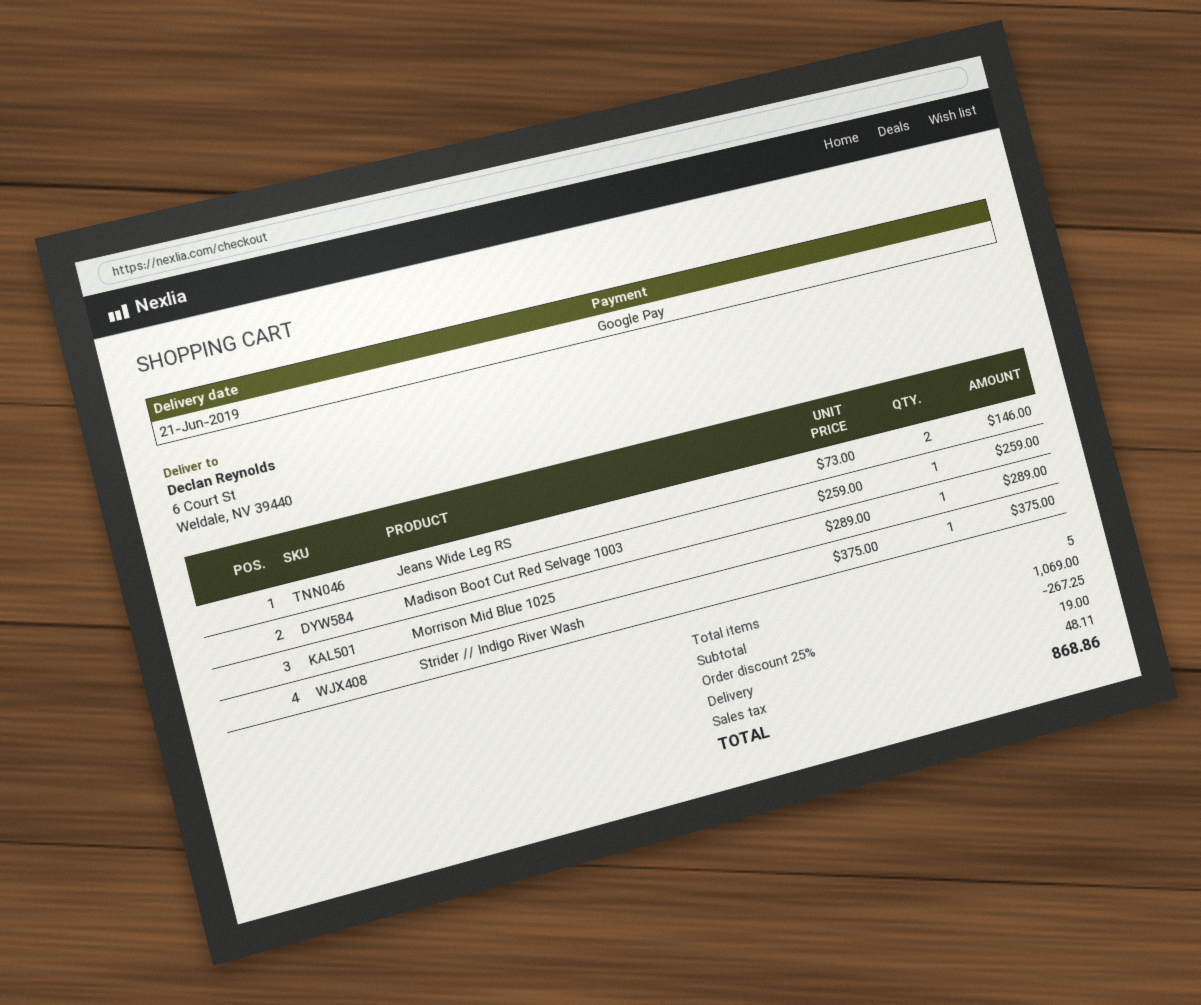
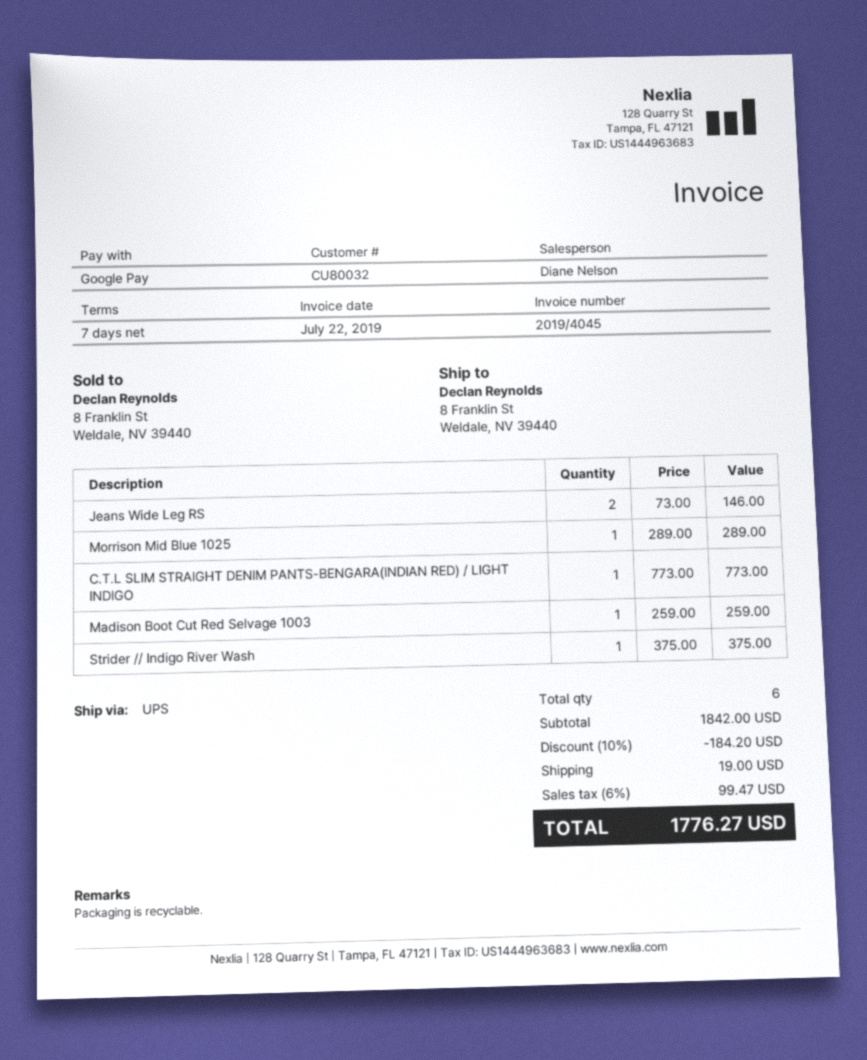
ship to: 6 Court St, Weldale, NV 39440 -> 8 Franklin St, Weldale, NV 39440
C.T.L SLIM STRAIGHT DENIM PANTS-BENGARA(INDIAN RED) / LIGHT INDIGO: none -> 1 x 773.00 = 773.00
total quantity: 5 -> 6
subtotal: 1069.00 -> 1842.00
discount: 25% = 267.25 -> 10% = 184.20
tax: 48.11 -> 99.47
total: 868.86 -> 1776.27

